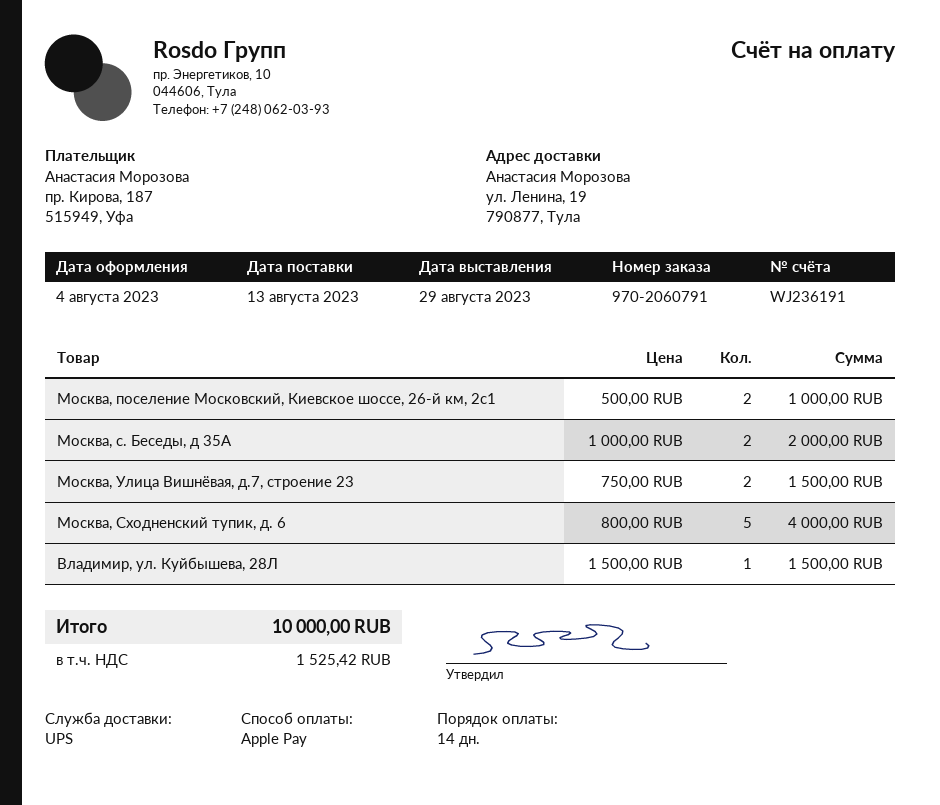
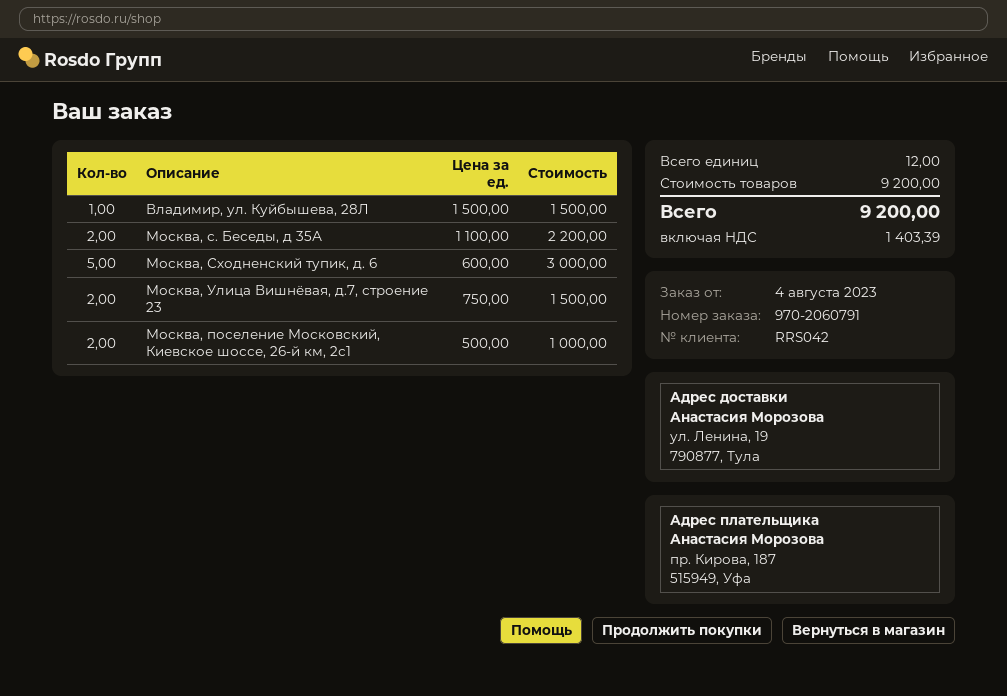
Москва, с. Беседы, д 35А: 2 x 1000.00 = 2000.00 -> 2 x 1100.00 = 2200.00
Москва, Сходненский тупик, д. 6: 5 x 800.00 = 4000.00 -> 5 x 600.00 = 3000.00
tax: 1525.42 -> 1403.39
total: 10000.00 -> 9200.00

